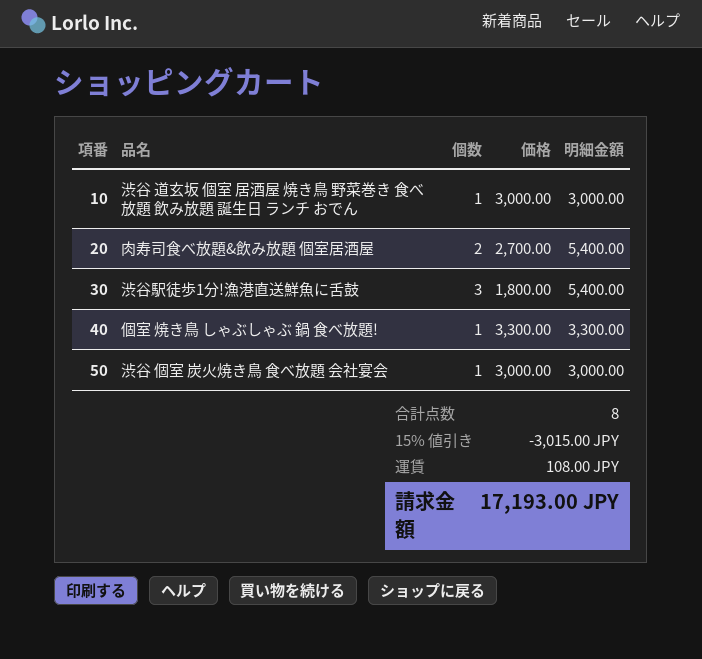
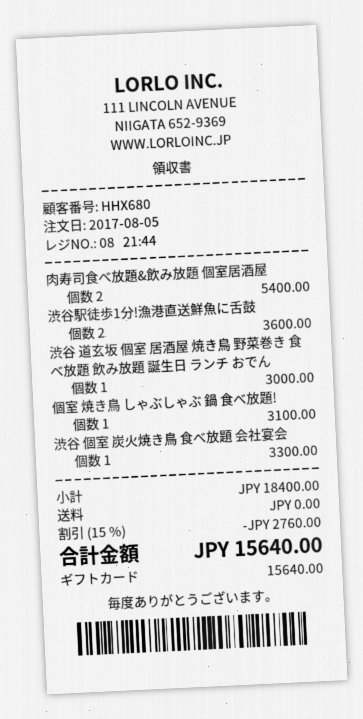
渋谷駅徒歩1分!漁港直送鮮魚に舌鼓: 3 for 5400.00 -> 2 for 3600.00
個室 焼き鳥 しゃぶしゃぶ 鍋 食べ放題!: 1 for 3300.00 -> 1 for 3100.00
渋谷 個室 炭火焼き鳥 食べ放題 会社宴会: 1 for 3000.00 -> 1 for 3300.00
discount: 15% = 3015.00 -> 15% = 2760.00
shipping: 108.00 -> 0.00
total: 17193.00 -> 15640.00

